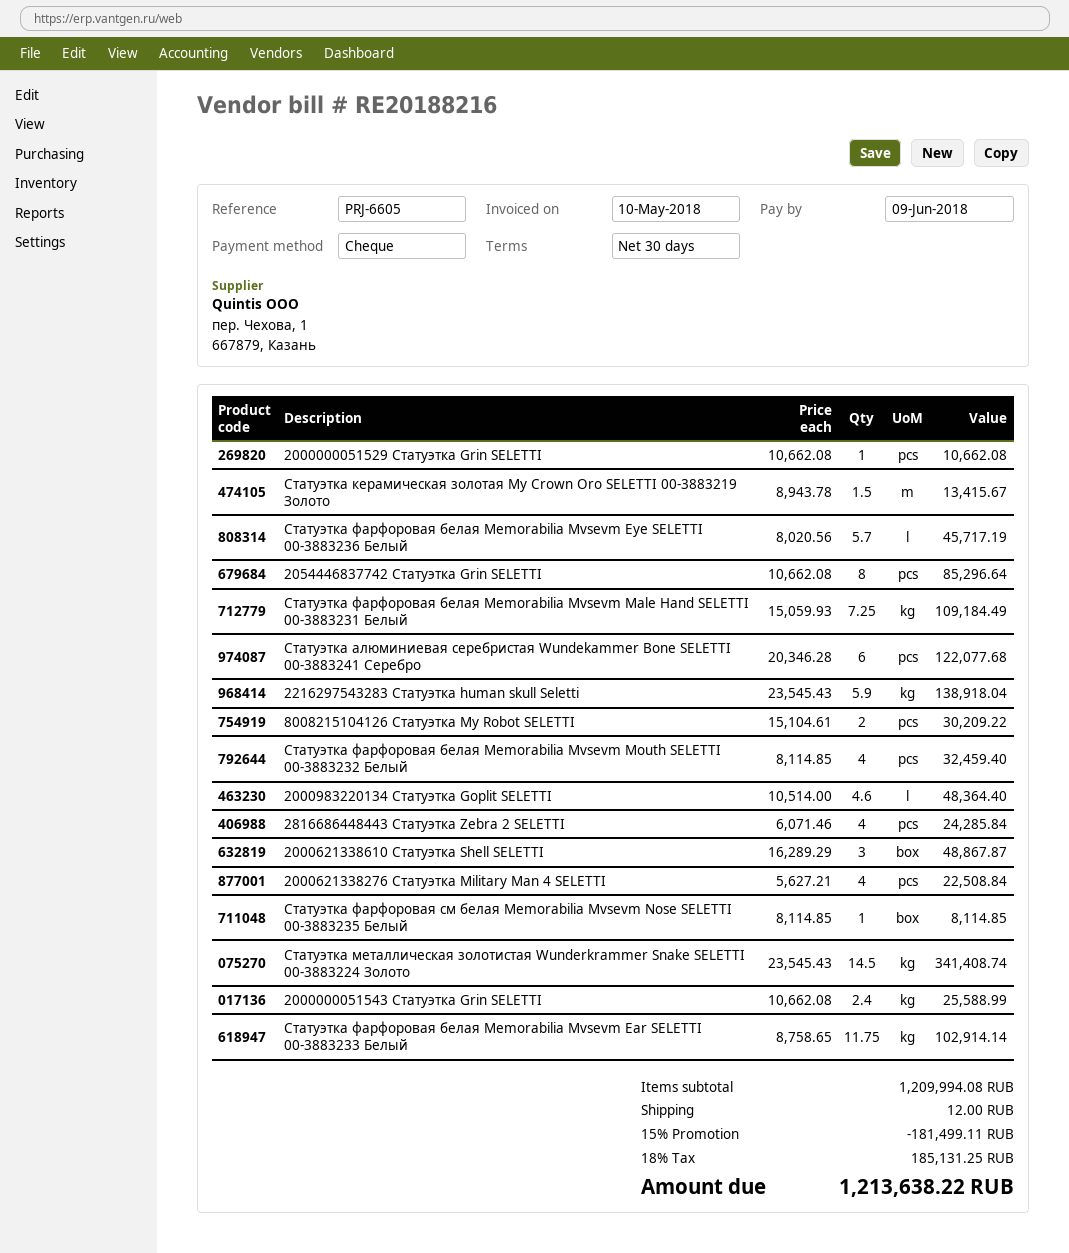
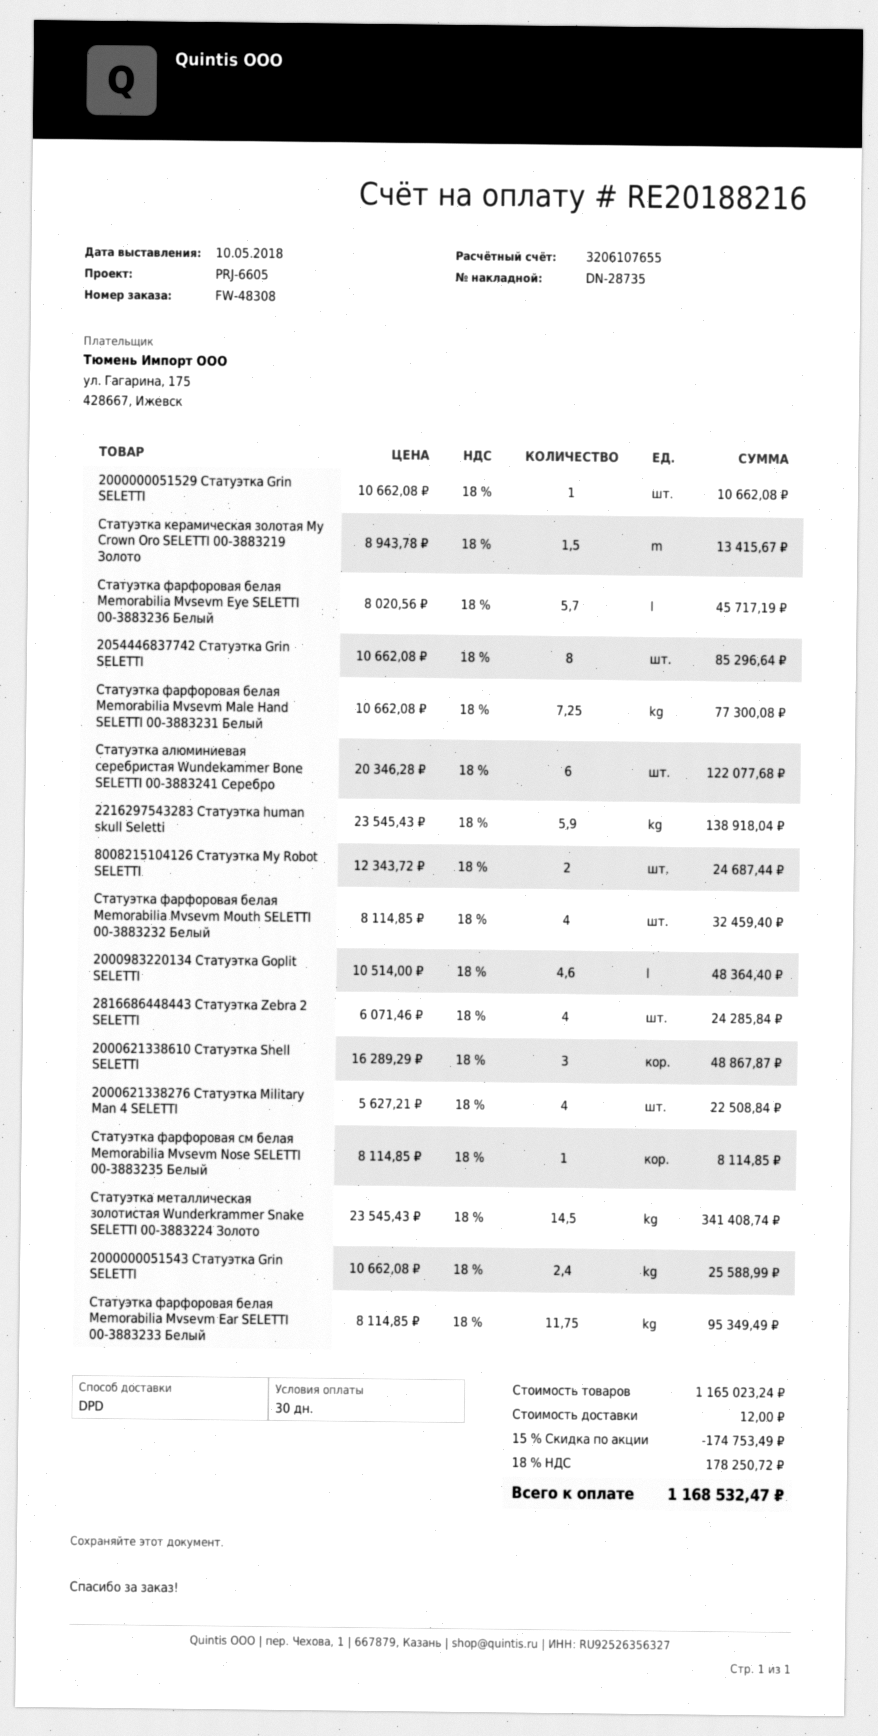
Статуэтка фарфоровая белая Memorabilia Mvsevm Male Hand SELETTI 00-3883231 Белый: 7.25 x 15059.93 = 109184.49 -> 7.25 x 10662.08 = 77300.08
8008215104126 Статуэтка My Robot SELETTI: 2 x 15104.61 = 30209.22 -> 2 x 12343.72 = 24687.44
Статуэтка фарфоровая белая Memorabilia Mvsevm Ear SELETTI 00-3883233 Белый: 11.75 x 8758.65 = 102914.14 -> 11.75 x 8114.85 = 95349.49
subtotal: 1209994.08 -> 1165023.24
discount: 15% = 181499.11 -> 15% = 174753.49
tax: 18% = 185131.25 -> 18% = 178250.72
total: 1213638.22 -> 1168532.47

